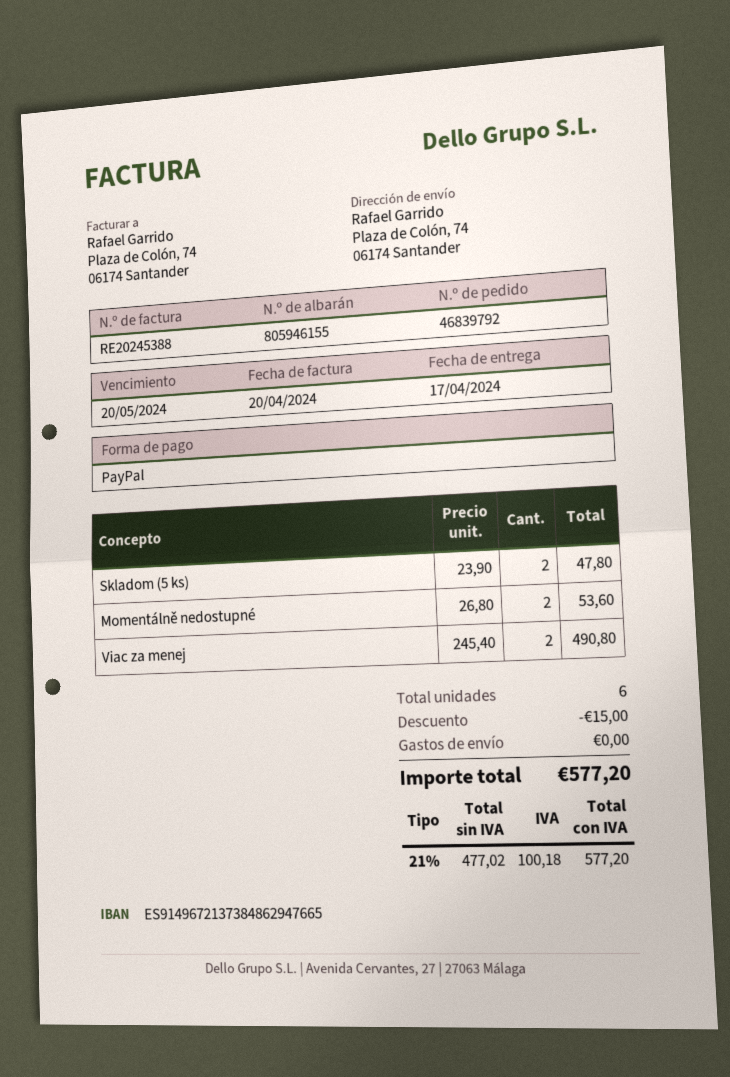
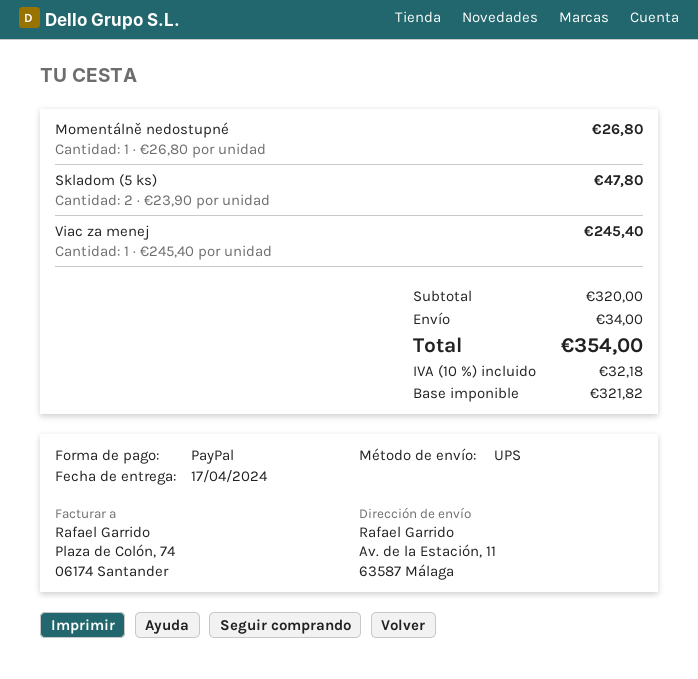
ship to: Plaza de Colón, 74, 06174 Santander -> Av. de la Estación, 11, 63587 Málaga
Momentálně nedostupné: 2 x 26.80 = 53.60 -> 1 x 26.80 = 26.80
Viac za menej: 2 x 245.40 = 490.80 -> 1 x 245.40 = 245.40
discount: 15.00 -> none
shipping: 0.00 -> 34.00
net: 477.02 -> 321.82
tax: 21% = 100.18 -> 10% = 32.18
total: 577.20 -> 354.00

